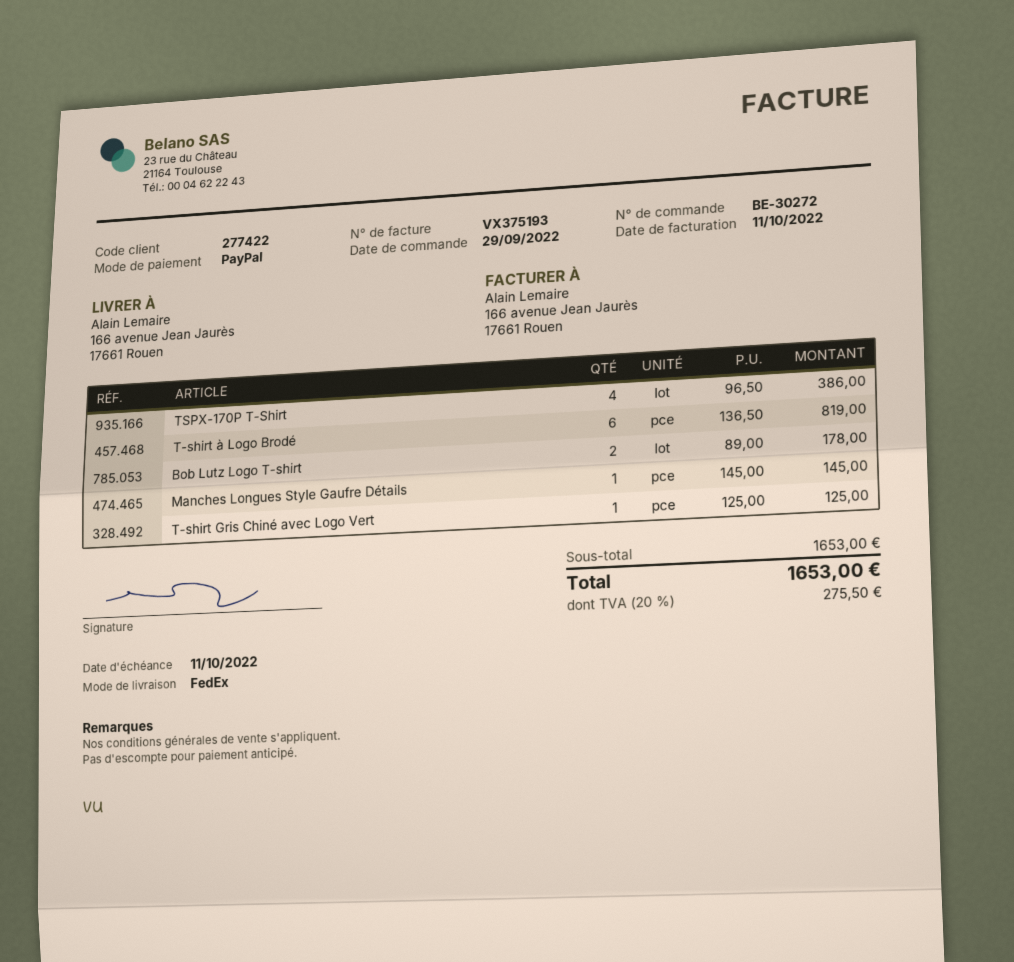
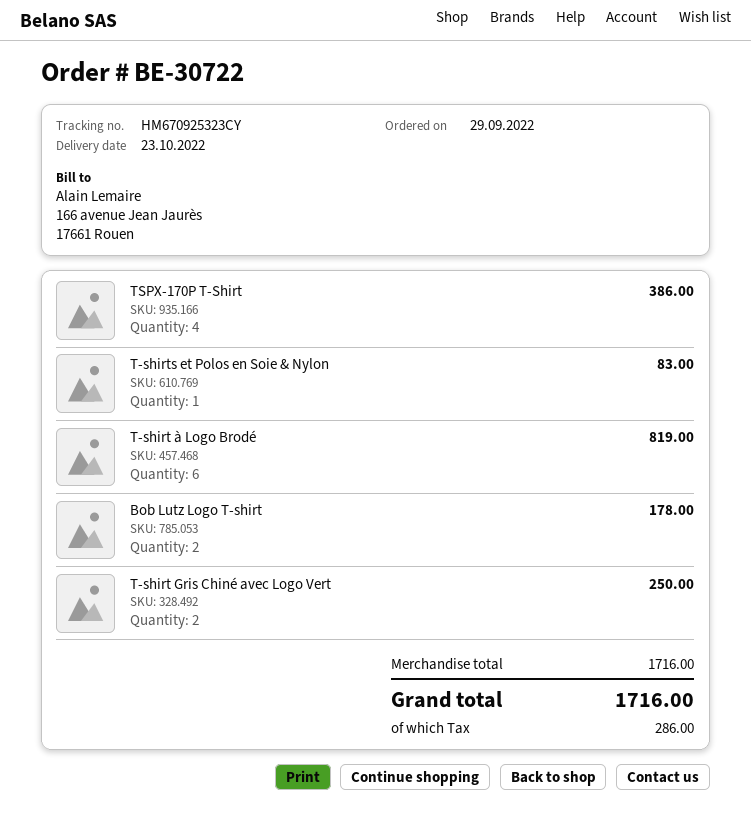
order number: BE-30272 -> BE-30722
Manches Longues Style Gaufre Détails: 1 for 145.00 -> none
T-shirt Gris Chiné avec Logo Vert: 1 for 125.00 -> 2 for 250.00
T-shirts et Polos en Soie & Nylon: none -> 1 for 83.00
subtotal: 1653.00 -> 1716.00
tax: 275.50 -> 286.00
total: 1653.00 -> 1716.00

